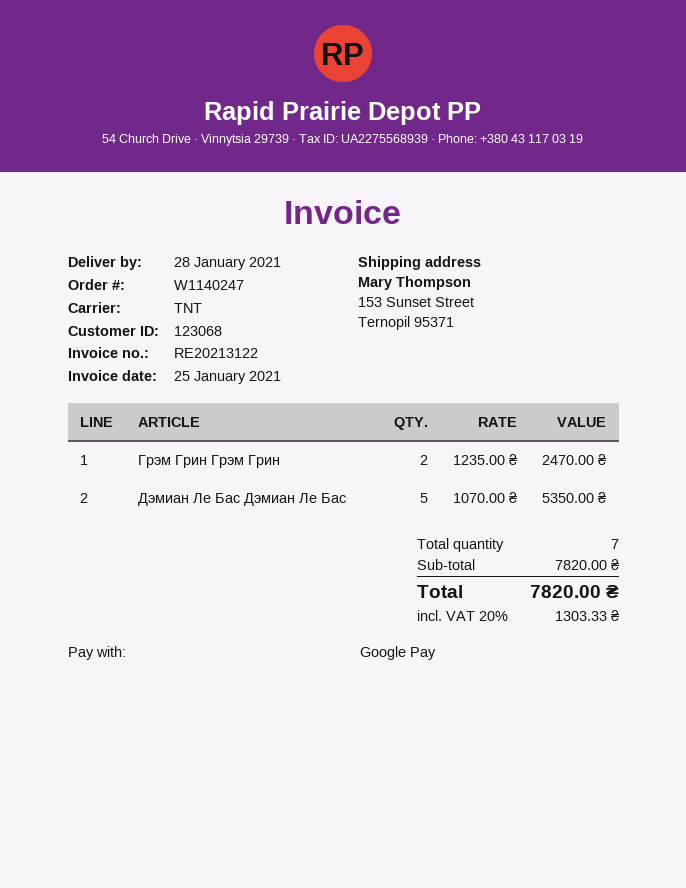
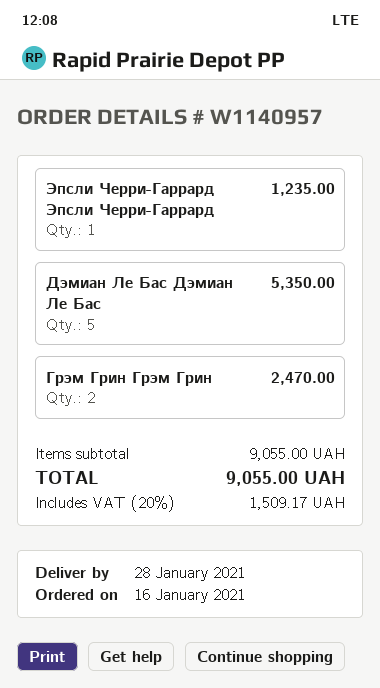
order number: W1140247 -> W1140957
Эпсли Черри-Гаррард Эпсли Черри-Гаррард: none -> 1 for 1235.00
subtotal: 7820.00 -> 9055.00
tax: 20% = 1303.33 -> 20% = 1509.17
total: 7820.00 -> 9055.00

